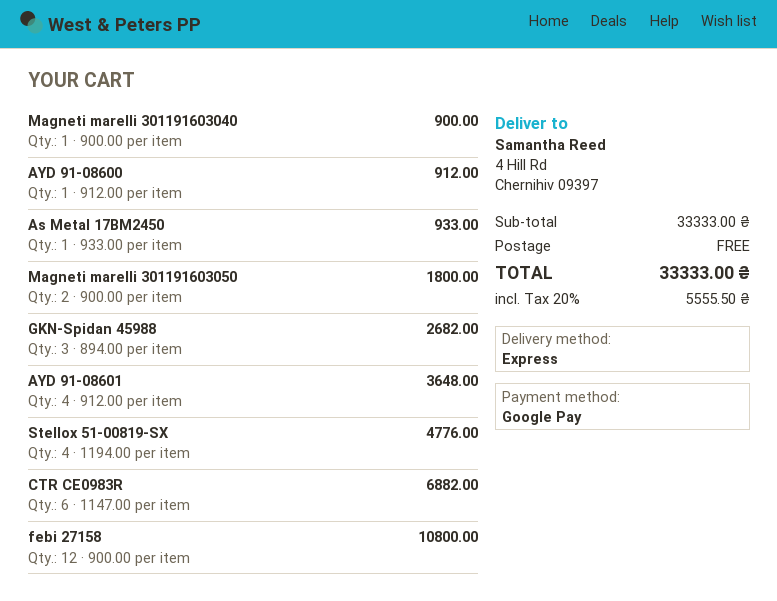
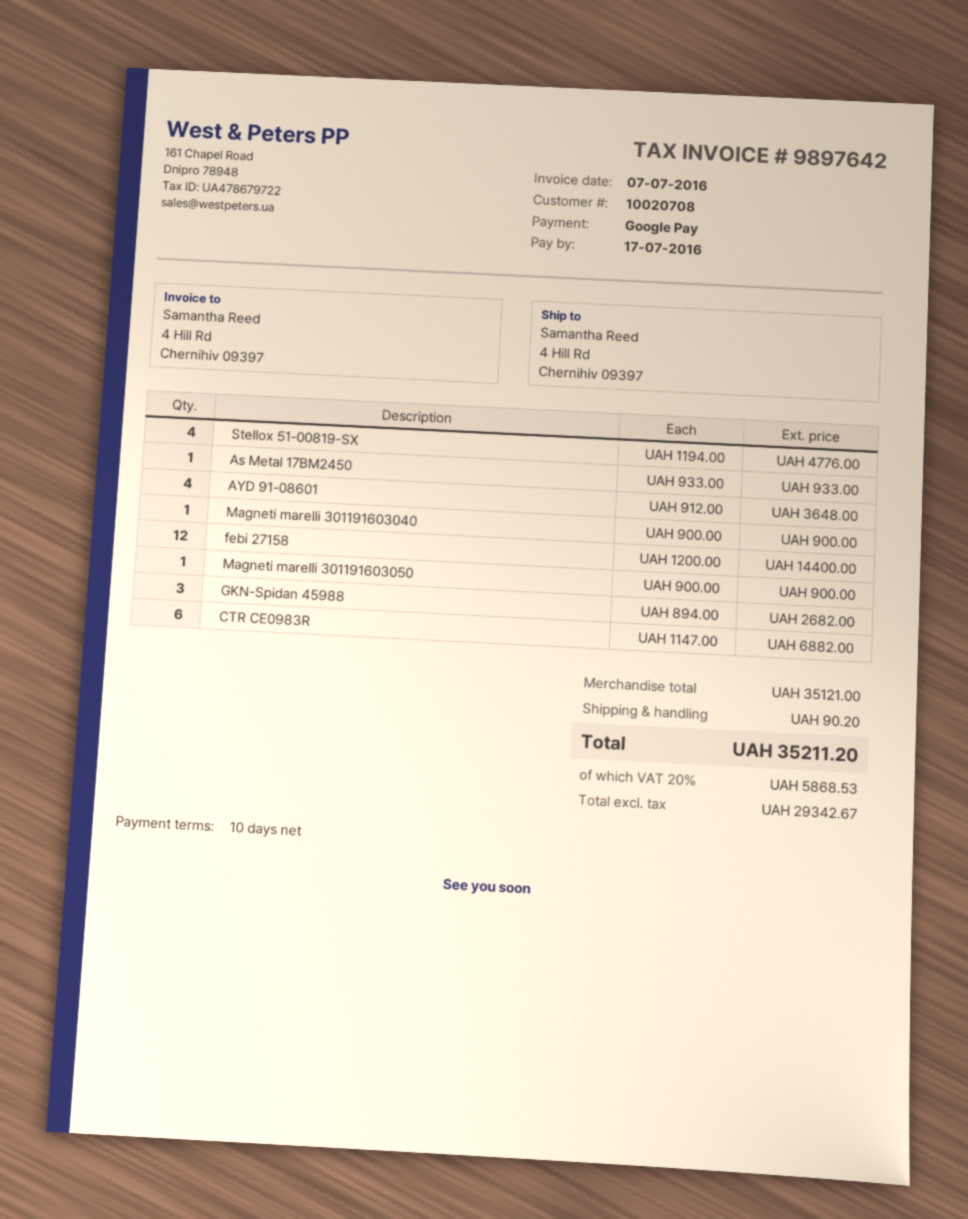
AYD 91-08600: 1 x 912.00 = 912.00 -> none
Magneti marelli 301191603050: 2 x 900.00 = 1800.00 -> 1 x 900.00 = 900.00
febi 27158: 12 x 900.00 = 10800.00 -> 12 x 1200.00 = 14400.00
subtotal: 33333.00 -> 35121.00
shipping: 0.00 -> 90.20
tax: 20% = 5555.50 -> 20% = 5868.53
total: 33333.00 -> 35211.20

